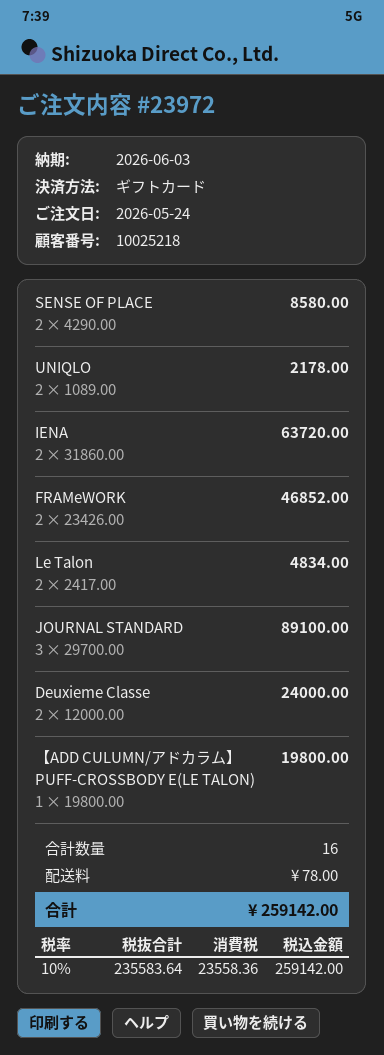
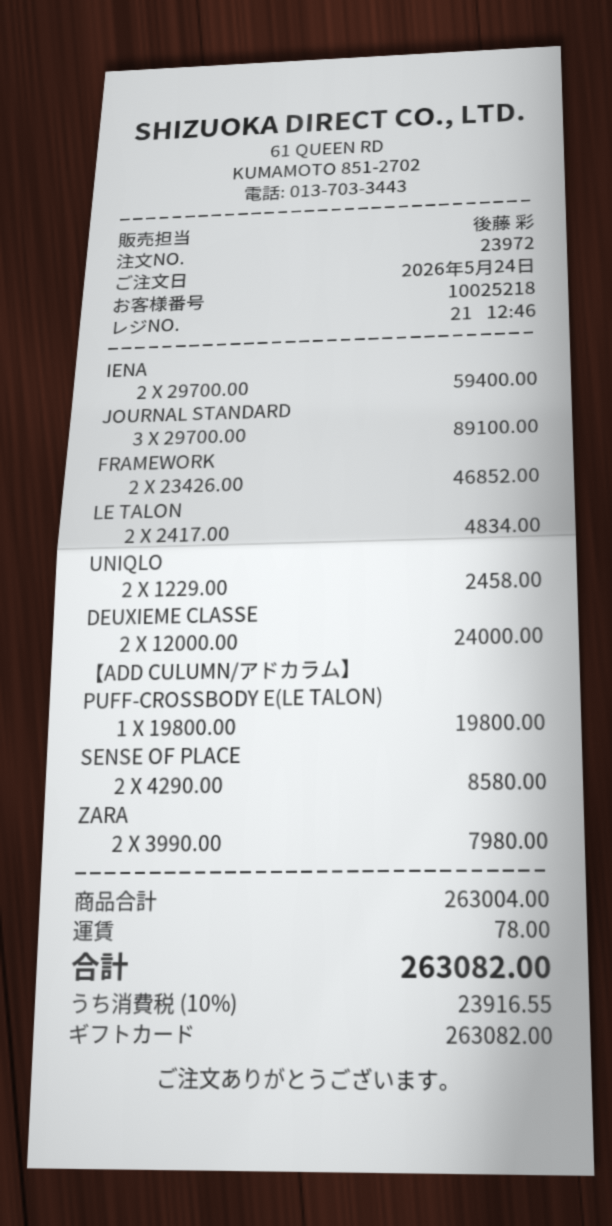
UNIQLO: 2 x 1089.00 = 2178.00 -> 2 x 1229.00 = 2458.00
IENA: 2 x 31860.00 = 63720.00 -> 2 x 29700.00 = 59400.00
ZARA: none -> 2 x 3990.00 = 7980.00
tax: 10% = 23558.36 -> 10% = 23916.55
total: 259142.00 -> 263082.00

